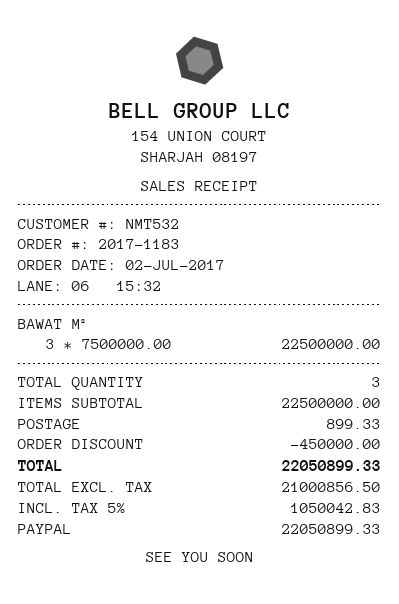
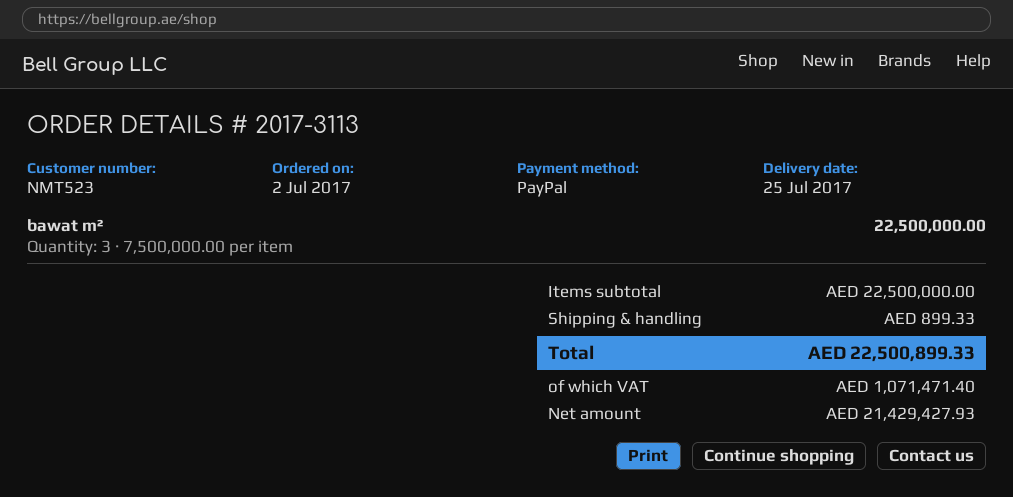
order number: 2017-1183 -> 2017-3113
customer number: NMT532 -> NMT523
discount: 450000.00 -> none
net: 21000856.50 -> 21429427.93
tax: 1050042.83 -> 1071471.40
total: 22050899.33 -> 22500899.33

